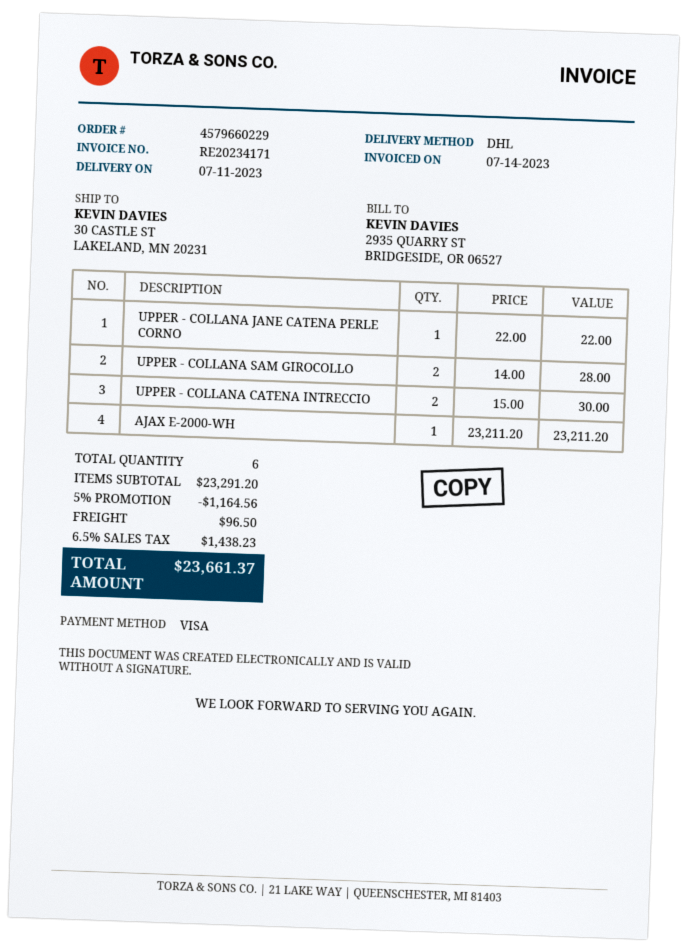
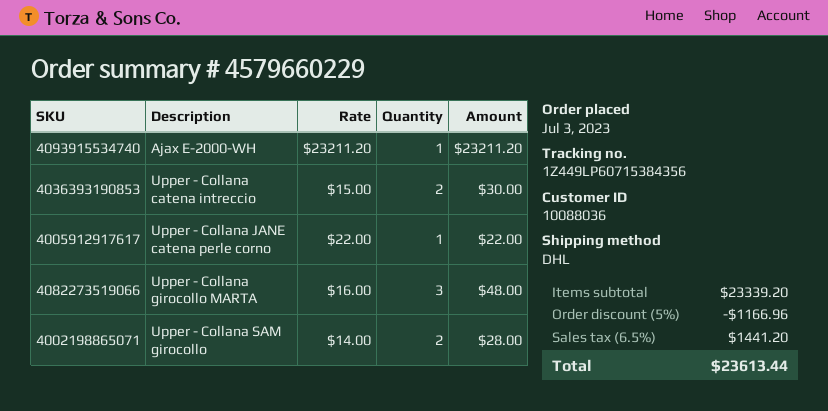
Upper - Collana girocollo MARTA: none -> 3 x 16.00 = 48.00
subtotal: 23291.20 -> 23339.20
discount: 5% = 1164.56 -> 5% = 1166.96
shipping: 96.50 -> none
tax: 6.5% = 1438.23 -> 6.5% = 1441.20
total: 23661.37 -> 23613.44

